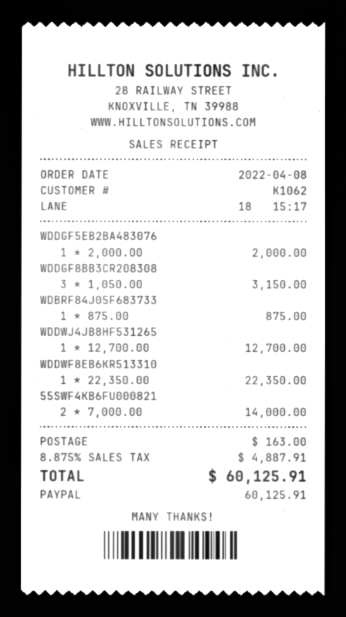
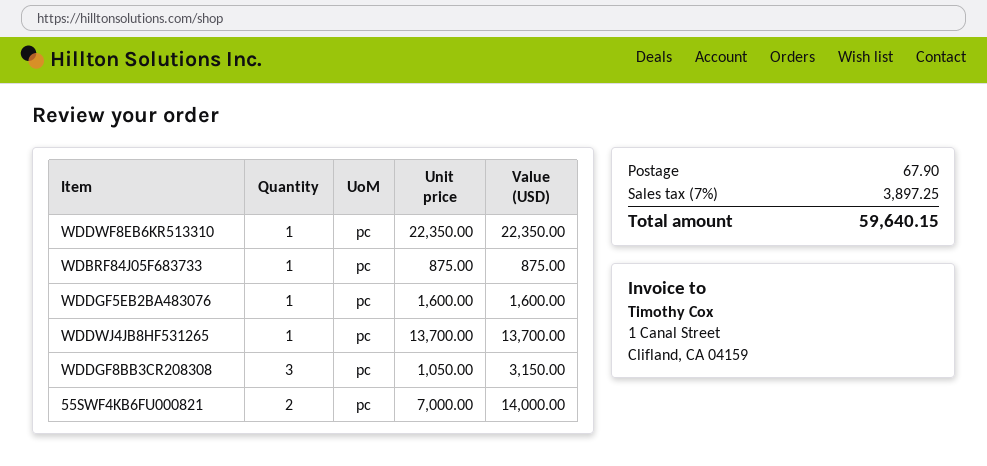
WDDGF5EB2BA483076: 1 x 2000.00 = 2000.00 -> 1 x 1600.00 = 1600.00
WDDWJ4JB8HF531265: 1 x 12700.00 = 12700.00 -> 1 x 13700.00 = 13700.00
shipping: 163.00 -> 67.90
tax: 8.875% = 4887.91 -> 7% = 3897.25
total: 60125.91 -> 59640.15

